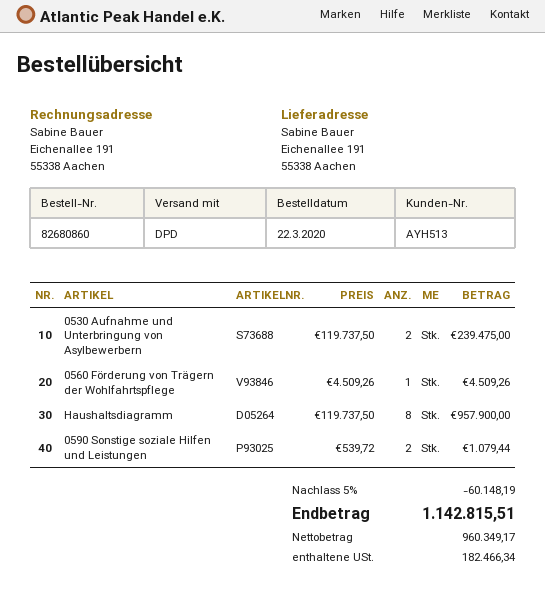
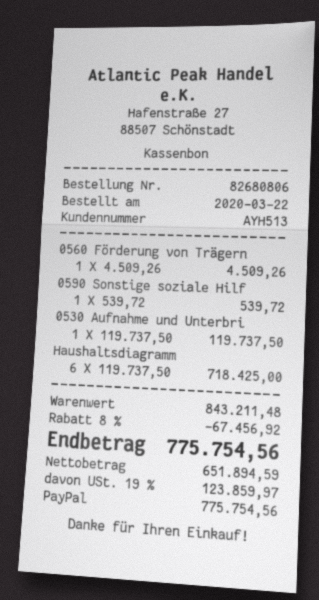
order number: 82680860 -> 82680806
0530 Aufnahme und Unterbringung von Asylbewerbern: 2 x 119737.50 = 239475.00 -> 1 x 119737.50 = 119737.50
Haushaltsdiagramm: 8 x 119737.50 = 957900.00 -> 6 x 119737.50 = 718425.00
0590 Sonstige soziale Hilfen und Leistungen: 2 x 539.72 = 1079.44 -> 1 x 539.72 = 539.72
discount: 5% = 60148.19 -> 8% = 67456.92
net: 960349.17 -> 651894.59
tax: 182466.34 -> 123859.97
total: 1142815.51 -> 775754.56

